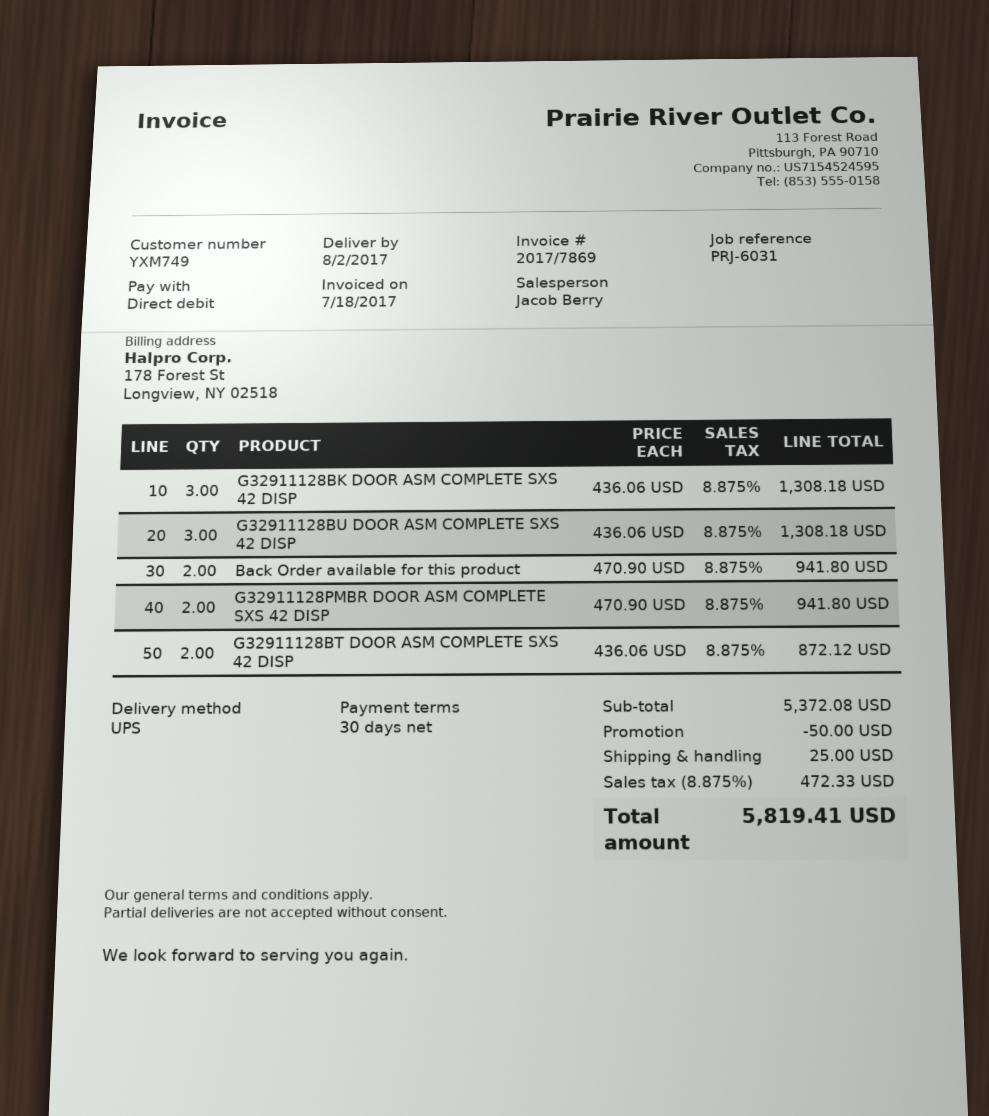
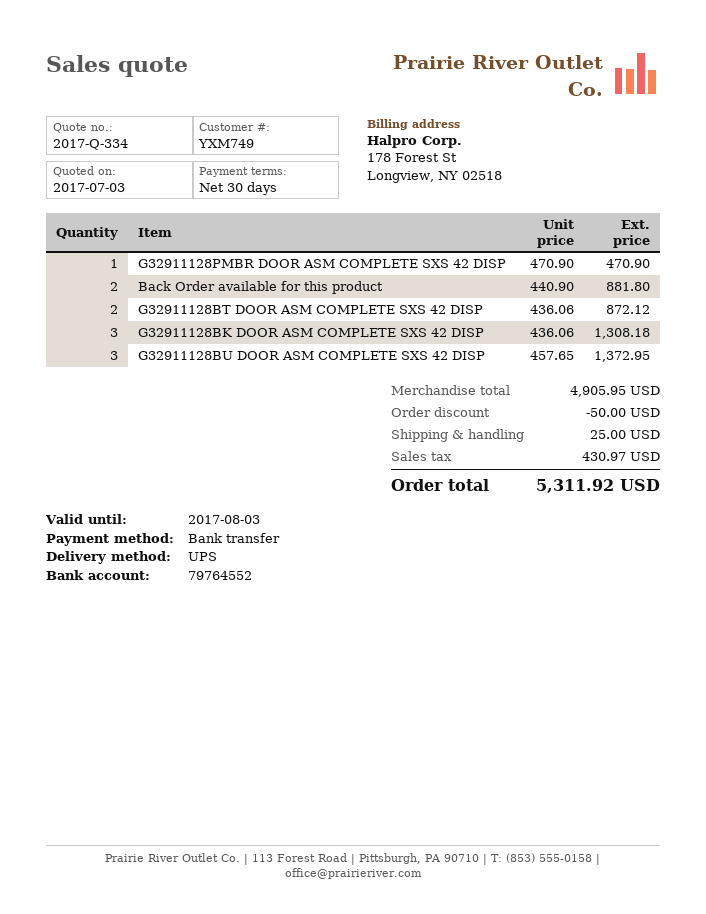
payment method: direct debit -> bank transfer
G32911128BU DOOR ASM COMPLETE SXS 42 DISP: 3 x 436.06 = 1308.18 -> 3 x 457.65 = 1372.95
Back Order available for this product: 2 x 470.90 = 941.80 -> 2 x 440.90 = 881.80
G32911128PMBR DOOR ASM COMPLETE SXS 42 DISP: 2 x 470.90 = 941.80 -> 1 x 470.90 = 470.90
subtotal: 5372.08 -> 4905.95
tax: 472.33 -> 430.97
total: 5819.41 -> 5311.92

